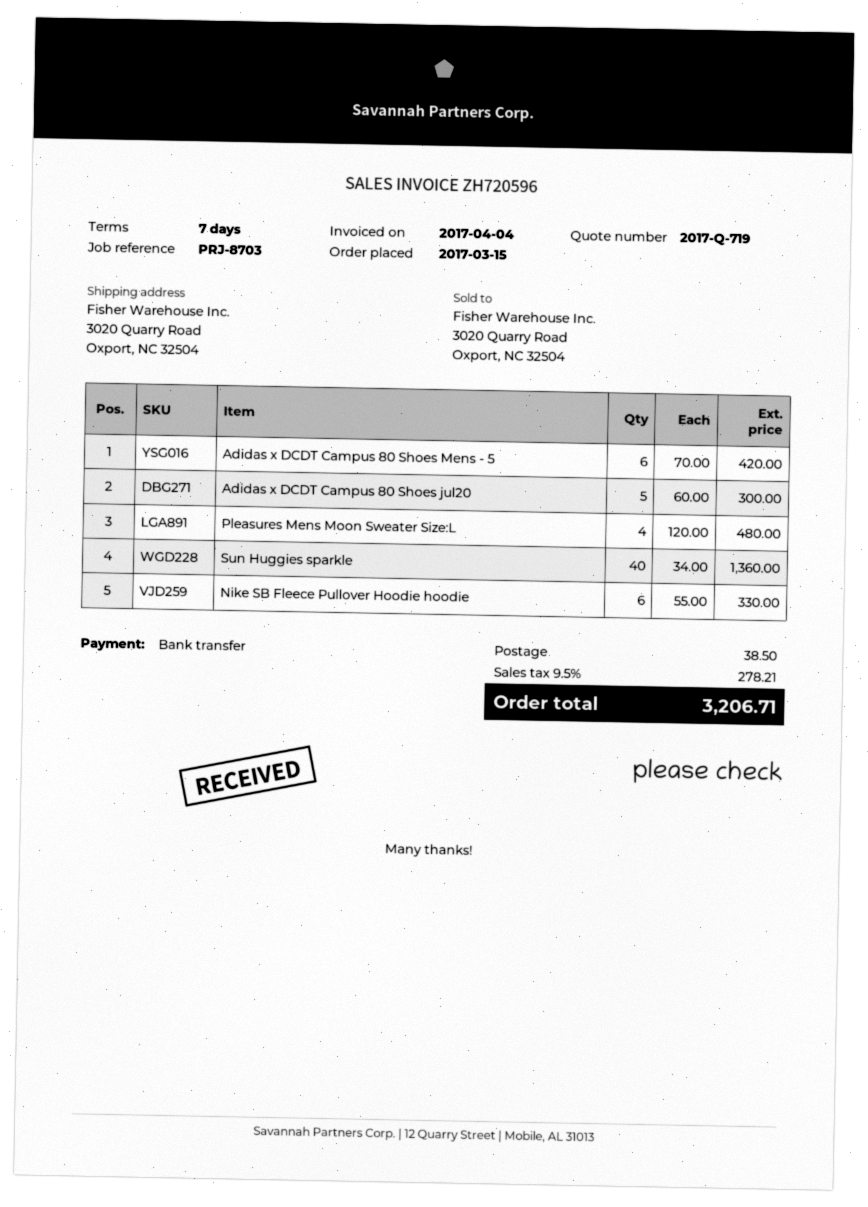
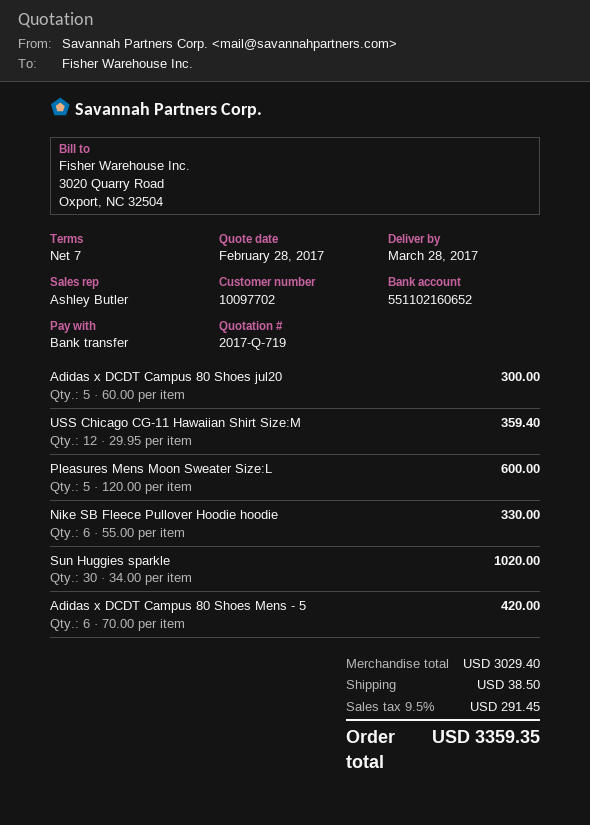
Pleasures Mens Moon Sweater Size:L: 4 x 120.00 = 480.00 -> 5 x 120.00 = 600.00
Sun Huggies sparkle: 40 x 34.00 = 1360.00 -> 30 x 34.00 = 1020.00
USS Chicago CG-11 Hawaiian Shirt Size:M: none -> 12 x 29.95 = 359.40
tax: 9.5% = 278.21 -> 9.5% = 291.45
total: 3206.71 -> 3359.35

